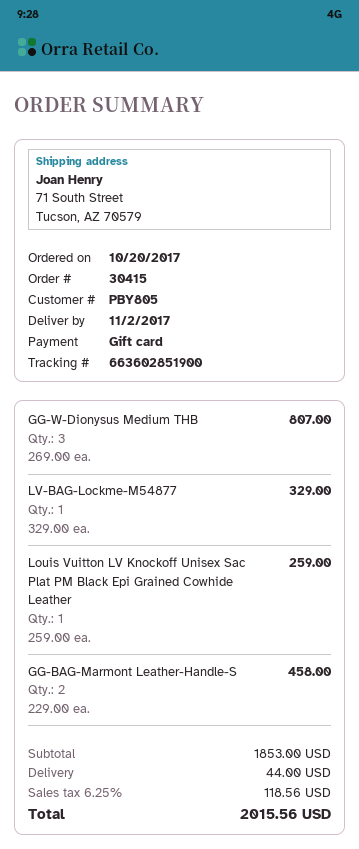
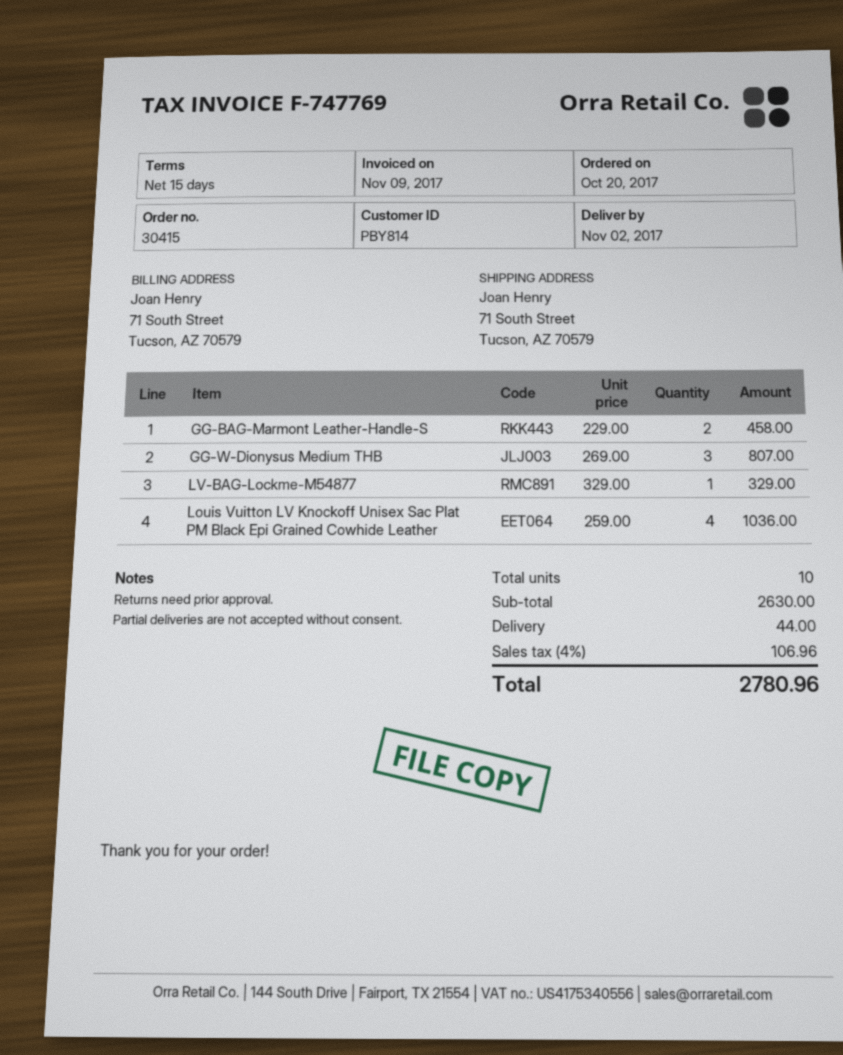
customer number: PBY805 -> PBY814
Louis Vuitton LV Knockoff Unisex Sac Plat PM Black Epi Grained Cowhide Leather: 1 x 259.00 = 259.00 -> 4 x 259.00 = 1036.00
subtotal: 1853.00 -> 2630.00
tax: 6.25% = 118.56 -> 4% = 106.96
total: 2015.56 -> 2780.96

